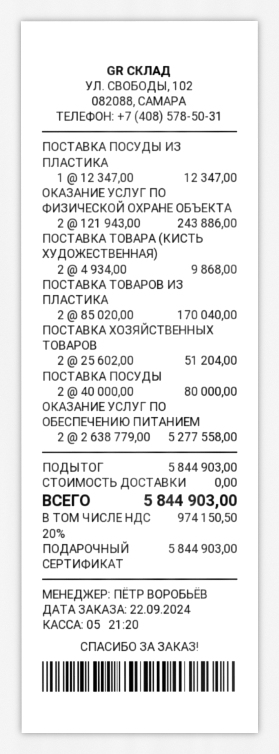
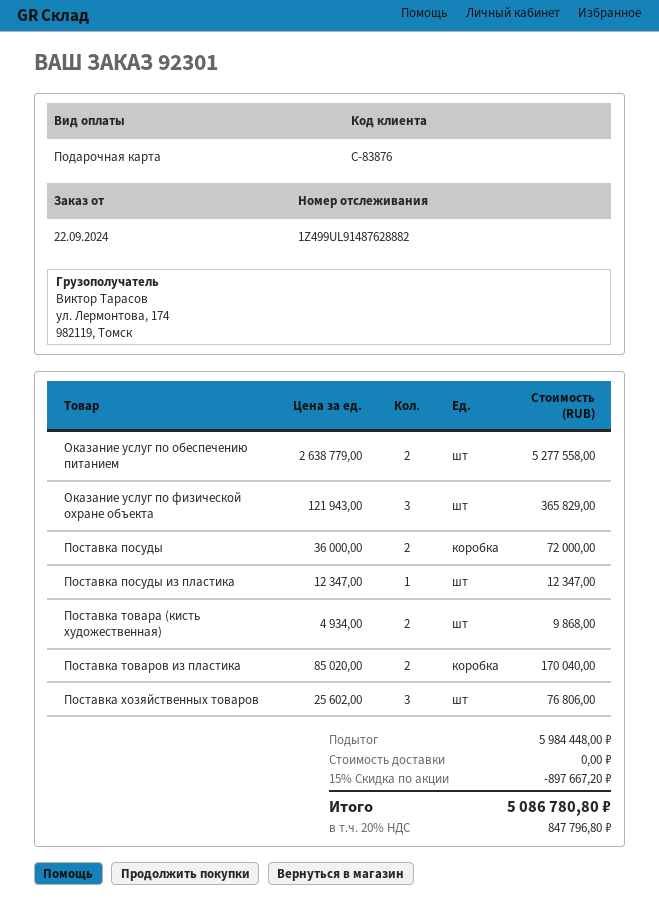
ОКАЗАНИЕ УСЛУГ ПО ФИЗИЧЕСКОЙ ОХРАНЕ ОБЪЕКТА: 2 x 121943.00 = 243886.00 -> 3 x 121943.00 = 365829.00
ПОСТАВКА ХОЗЯЙСТВЕННЫХ ТОВАРОВ: 2 x 25602.00 = 51204.00 -> 3 x 25602.00 = 76806.00
ПОСТАВКА ПОСУДЫ: 2 x 40000.00 = 80000.00 -> 2 x 36000.00 = 72000.00
subtotal: 5844903.00 -> 5984448.00
discount: none -> 15% = 897667.20
tax: 20% = 974150.50 -> 20% = 847796.80
total: 5844903.00 -> 5086780.80

